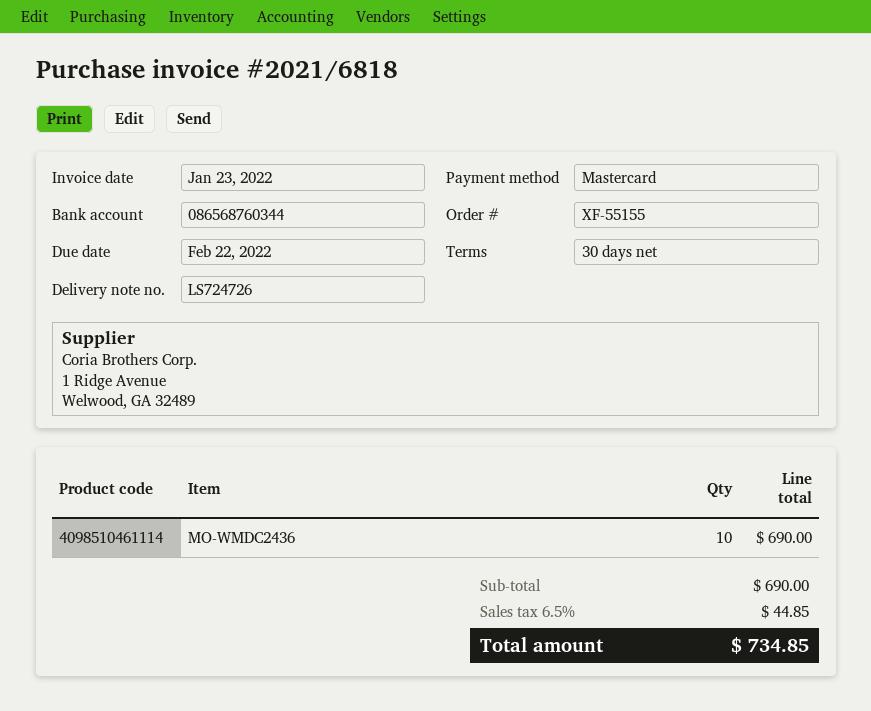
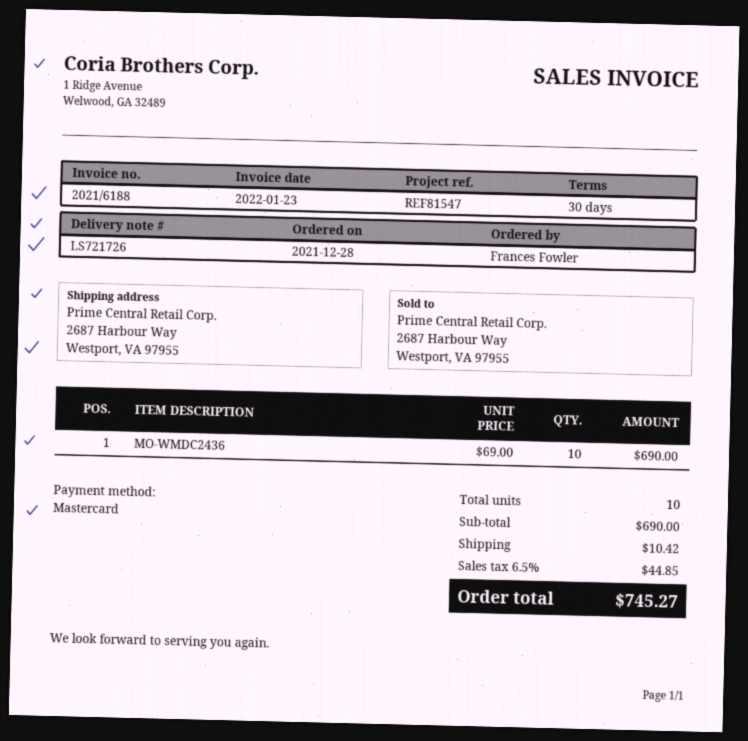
delivery note number: LS724726 -> LS721726
invoice number: 2021/6818 -> 2021/6188
shipping: none -> 10.42
total: 734.85 -> 745.27

